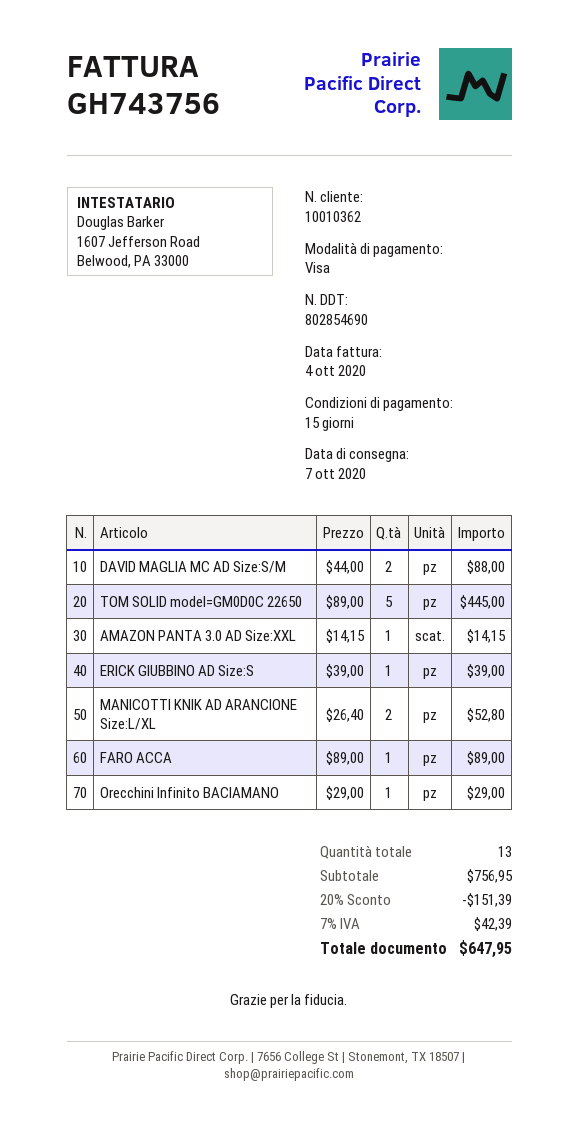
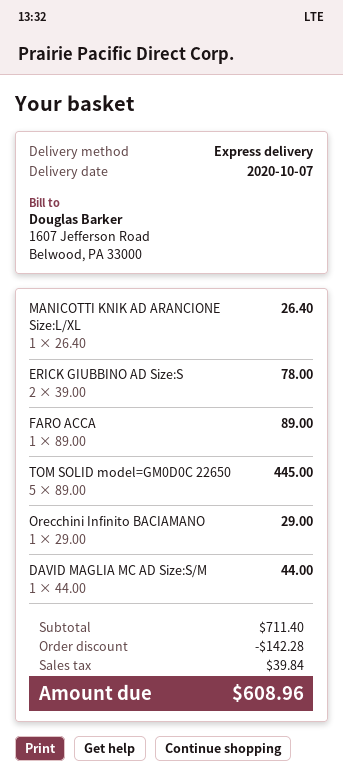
DAVID MAGLIA MC AD Size:S/M: 2 x 44.00 = 88.00 -> 1 x 44.00 = 44.00
AMAZON PANTA 3.0 AD Size:XXL: 1 x 14.15 = 14.15 -> none
ERICK GIUBBINO AD Size:S: 1 x 39.00 = 39.00 -> 2 x 39.00 = 78.00
MANICOTTI KNIK AD ARANCIONE Size:L/XL: 2 x 26.40 = 52.80 -> 1 x 26.40 = 26.40
subtotal: 756.95 -> 711.40
discount: 151.39 -> 142.28
tax: 42.39 -> 39.84
total: 647.95 -> 608.96

